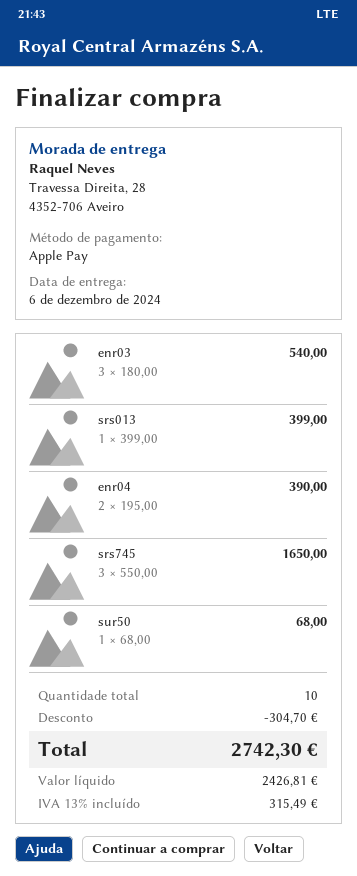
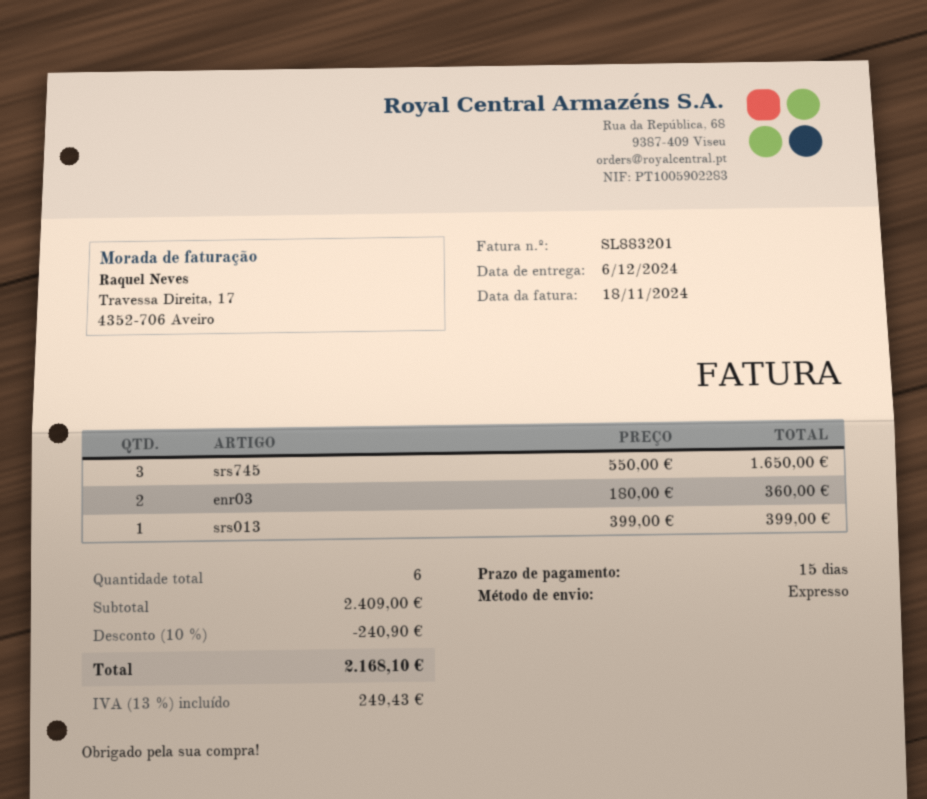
enr03: 3 x 180.00 = 540.00 -> 2 x 180.00 = 360.00
enr04: 2 x 195.00 = 390.00 -> none
sur50: 1 x 68.00 = 68.00 -> none
total quantity: 10 -> 6
discount: 304.70 -> 240.90
tax: 13% = 315.49 -> 13% = 249.43
total: 2742.30 -> 2168.10

